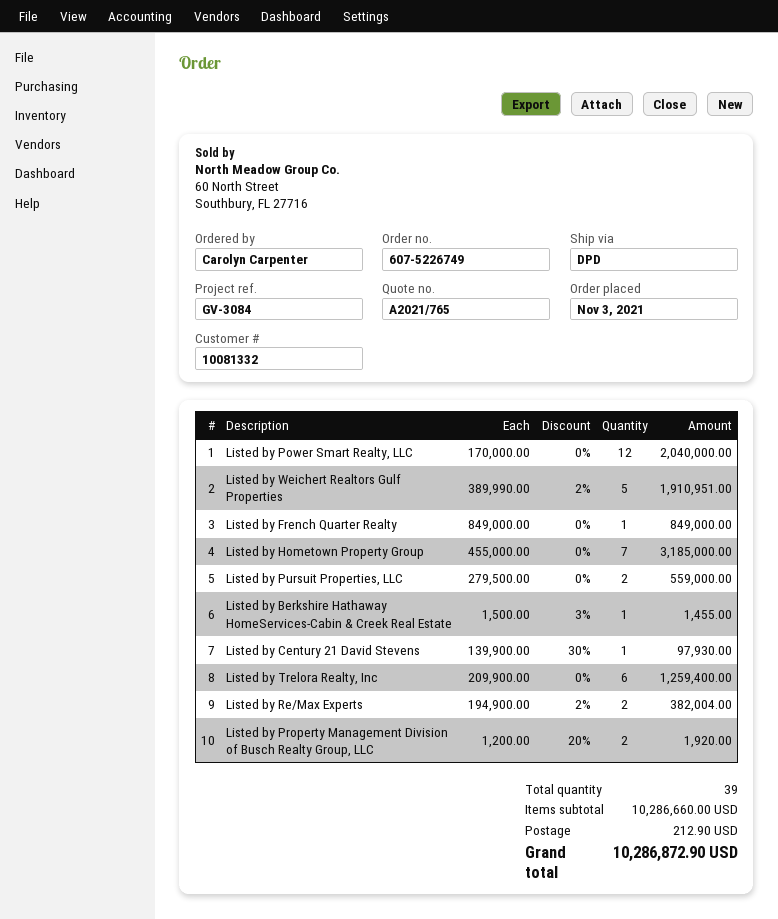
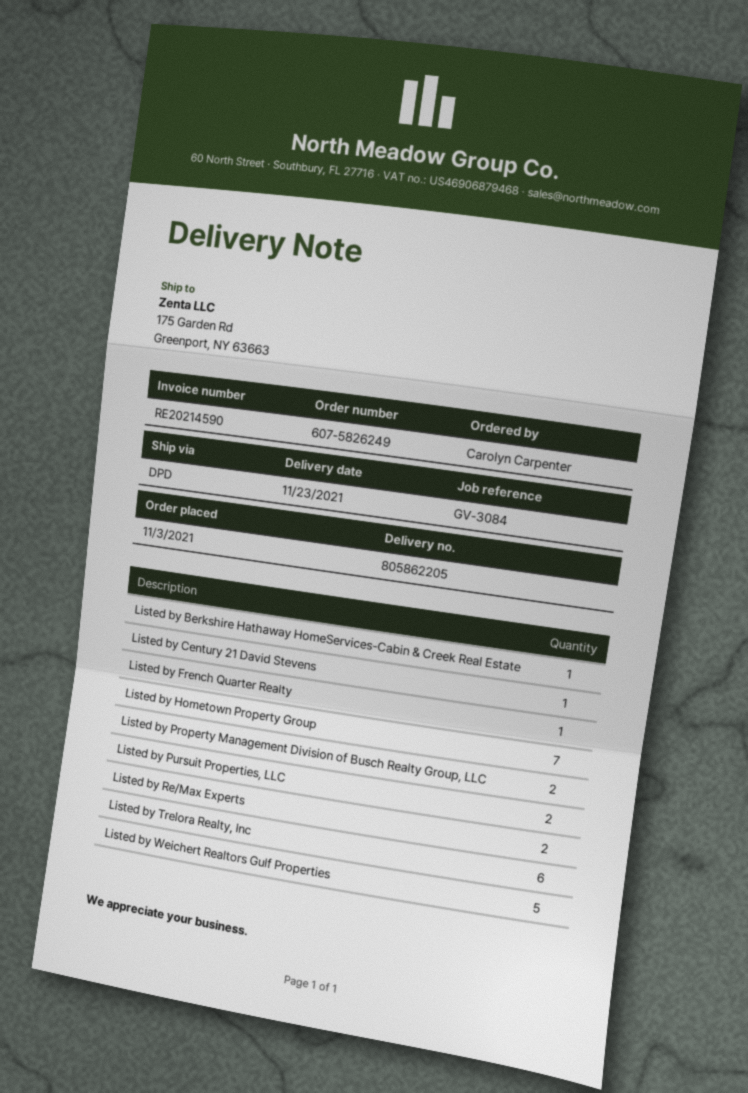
order number: 607-5226749 -> 607-5826249
Listed by Power Smart Realty, LLC: 12 -> none

